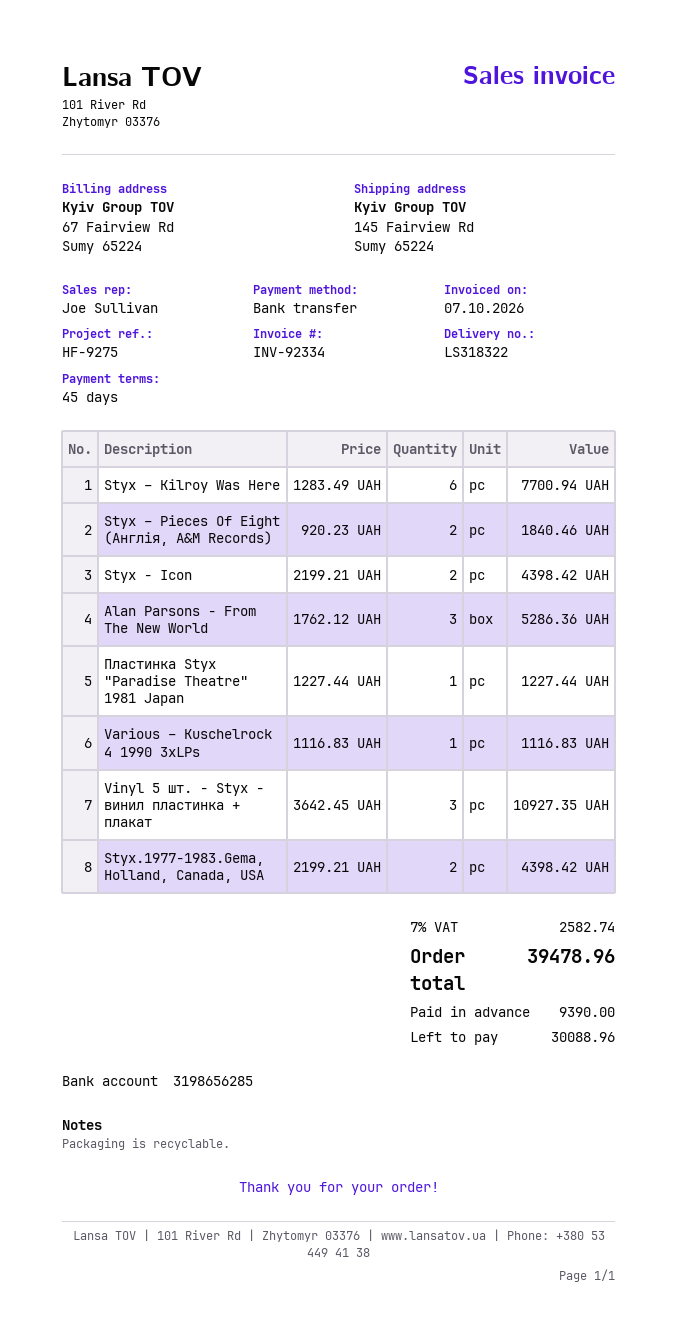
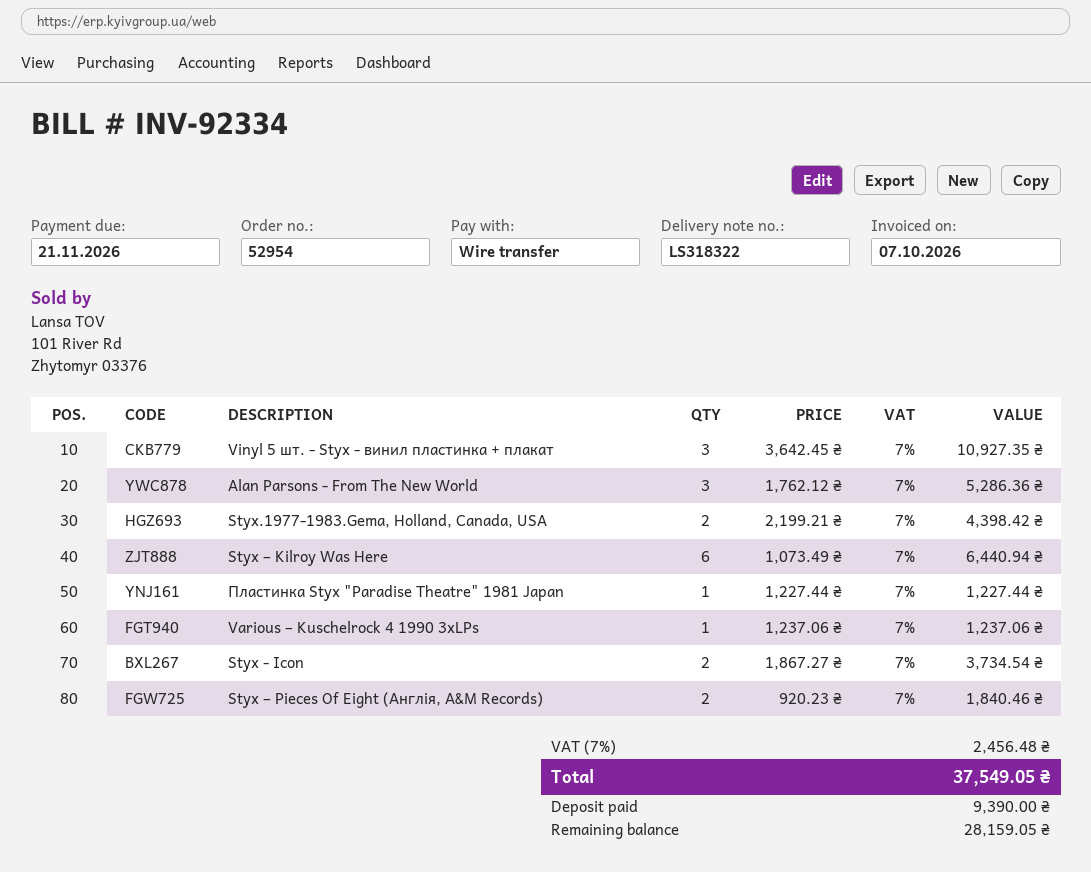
Styx – Kilroy Was Here: 6 x 1283.49 = 7700.94 -> 6 x 1073.49 = 6440.94
Styx - Icon: 2 x 2199.21 = 4398.42 -> 2 x 1867.27 = 3734.54
Various – Kuschelrock 4 1990 3xLPs: 1 x 1116.83 = 1116.83 -> 1 x 1237.06 = 1237.06
tax: 7% = 2582.74 -> 7% = 2456.48
total: 39478.96 -> 37549.05
balance: 30088.96 -> 28159.05

